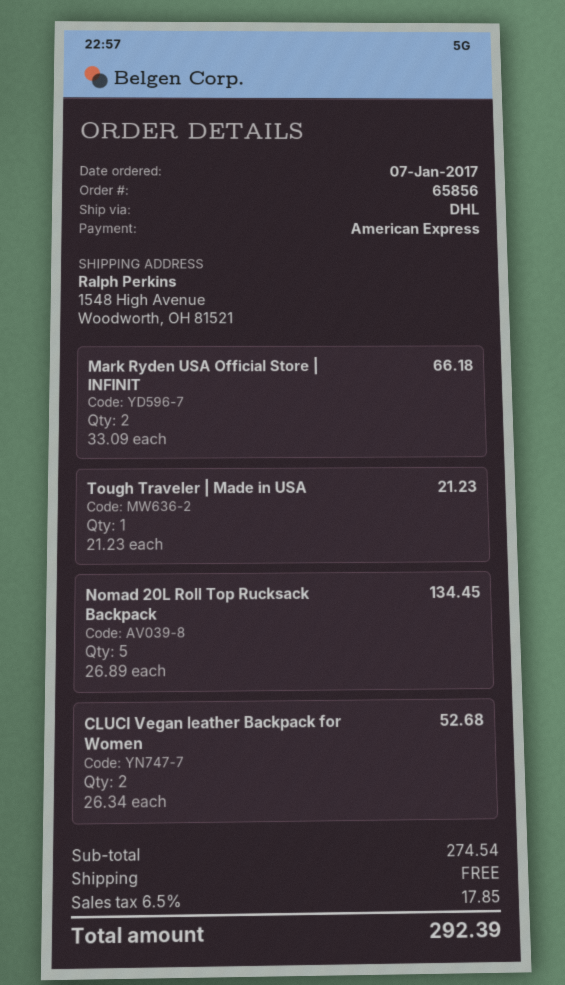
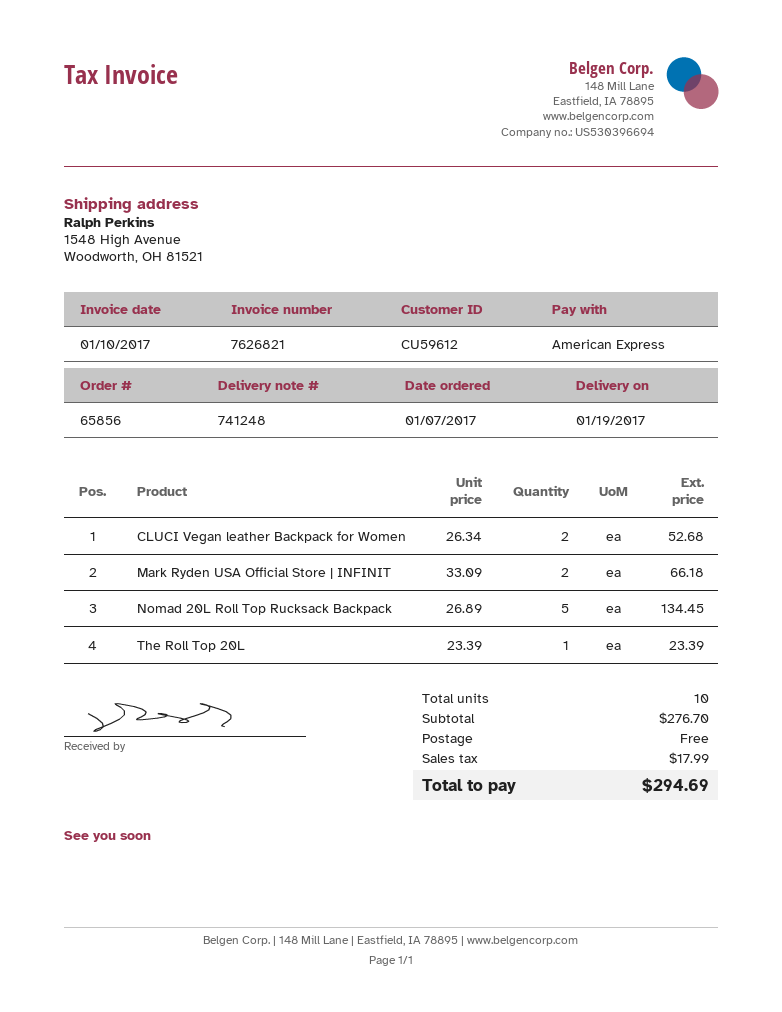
Tough Traveler | Made in USA: 1 x 21.23 = 21.23 -> none
The Roll Top 20L: none -> 1 x 23.39 = 23.39
subtotal: 274.54 -> 276.70
tax: 17.85 -> 17.99
total: 292.39 -> 294.69

